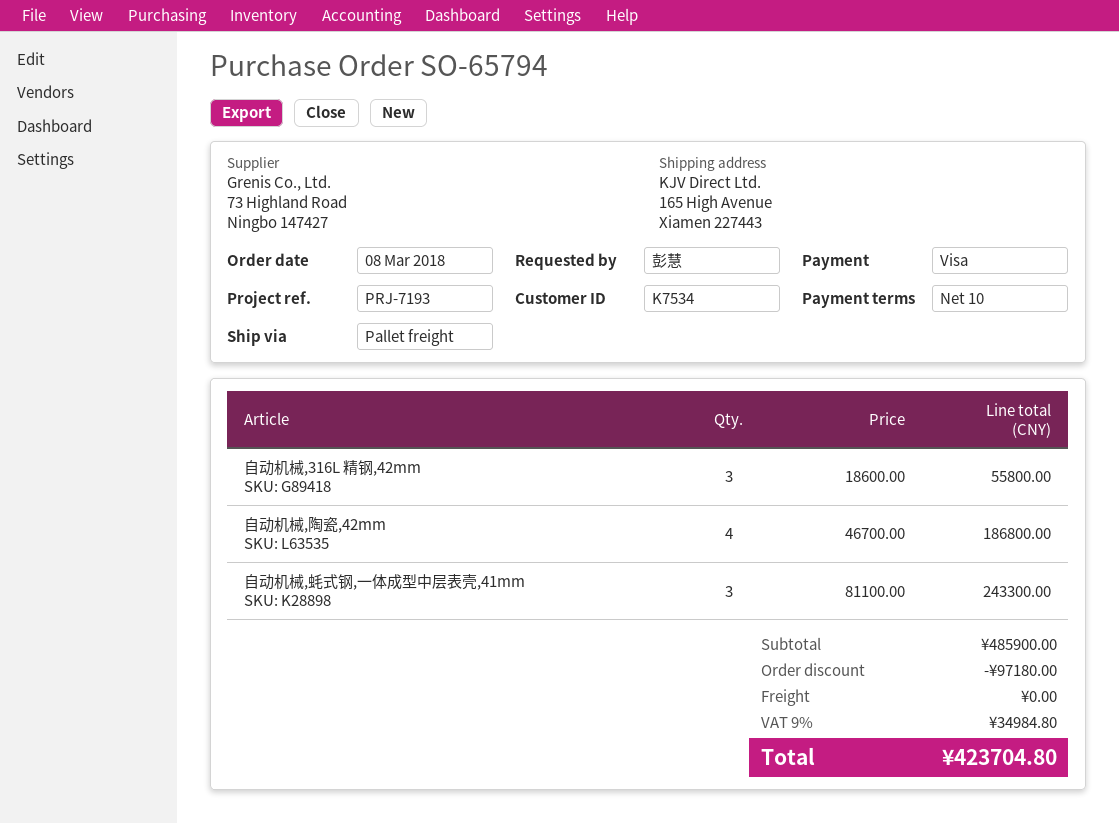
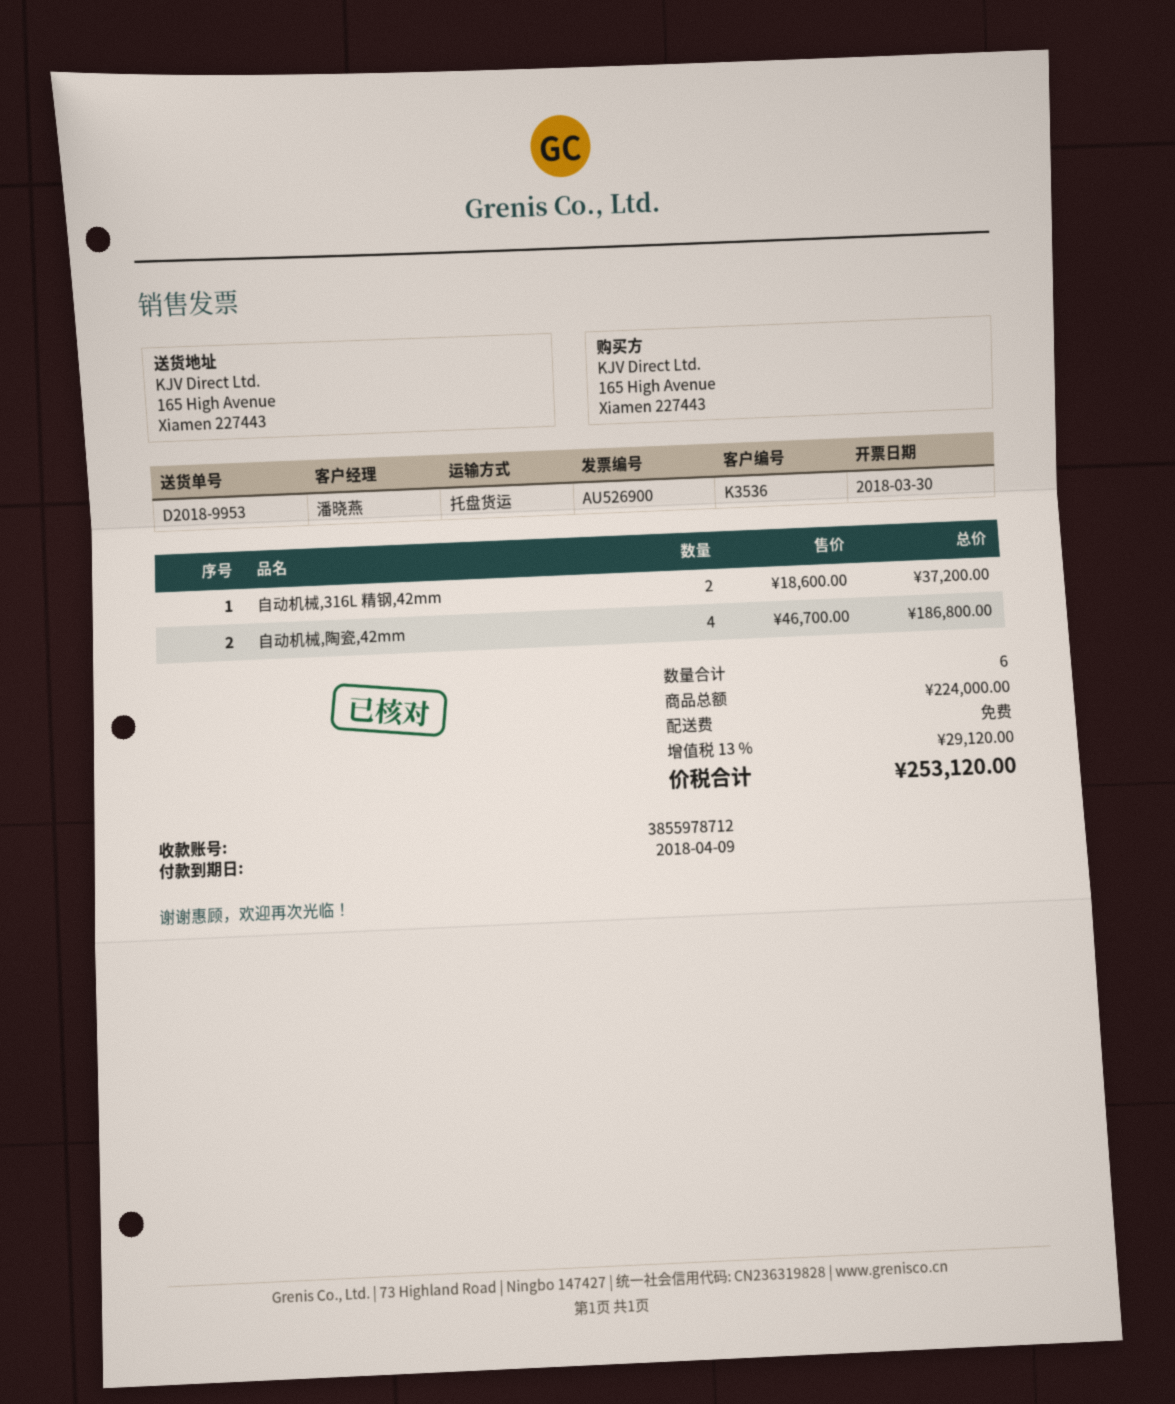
customer number: K7534 -> K3536
自动机械,316L 精钢,42mm: 3 x 18600.00 = 55800.00 -> 2 x 18600.00 = 37200.00
自动机械,蚝式钢,一体成型中层表壳,41mm: 3 x 81100.00 = 243300.00 -> none
subtotal: 485900.00 -> 224000.00
discount: 97180.00 -> none
tax: 9% = 34984.80 -> 13% = 29120.00
total: 423704.80 -> 253120.00

